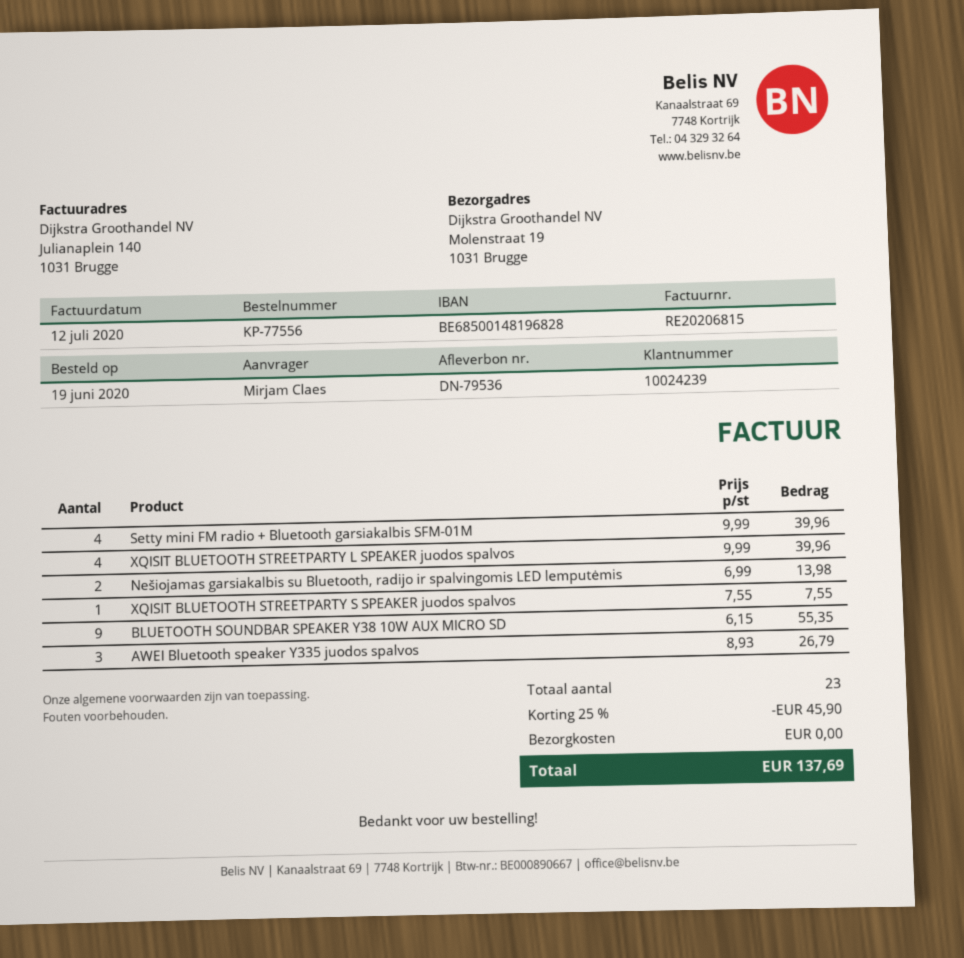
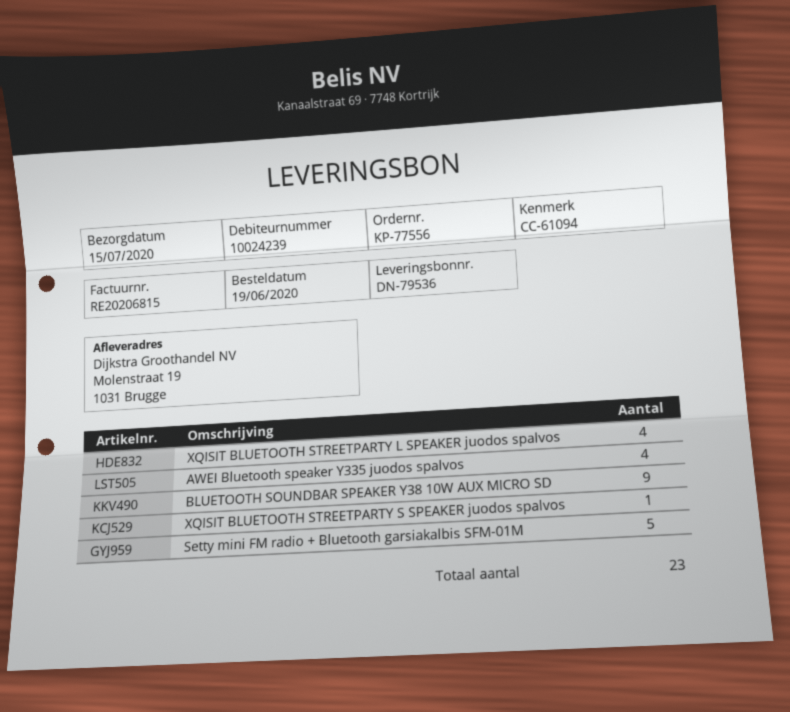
Setty mini FM radio + Bluetooth garsiakalbis SFM-01M: 4 -> 5
Nešiojamas garsiakalbis su Bluetooth, radijo ir spalvingomis LED lemputėmis: 2 -> none
AWEI Bluetooth speaker Y335 juodos spalvos: 3 -> 4

